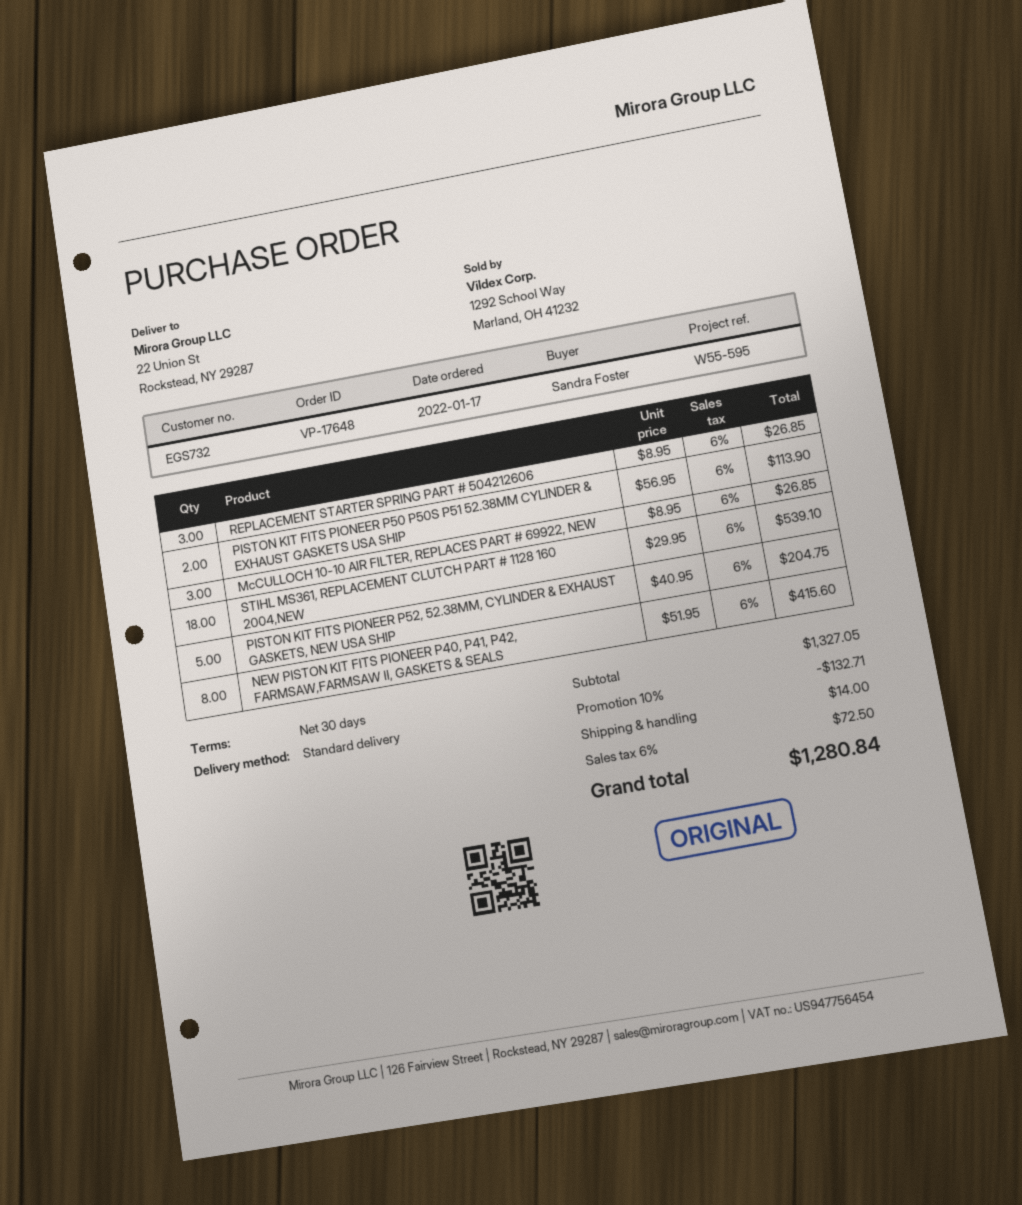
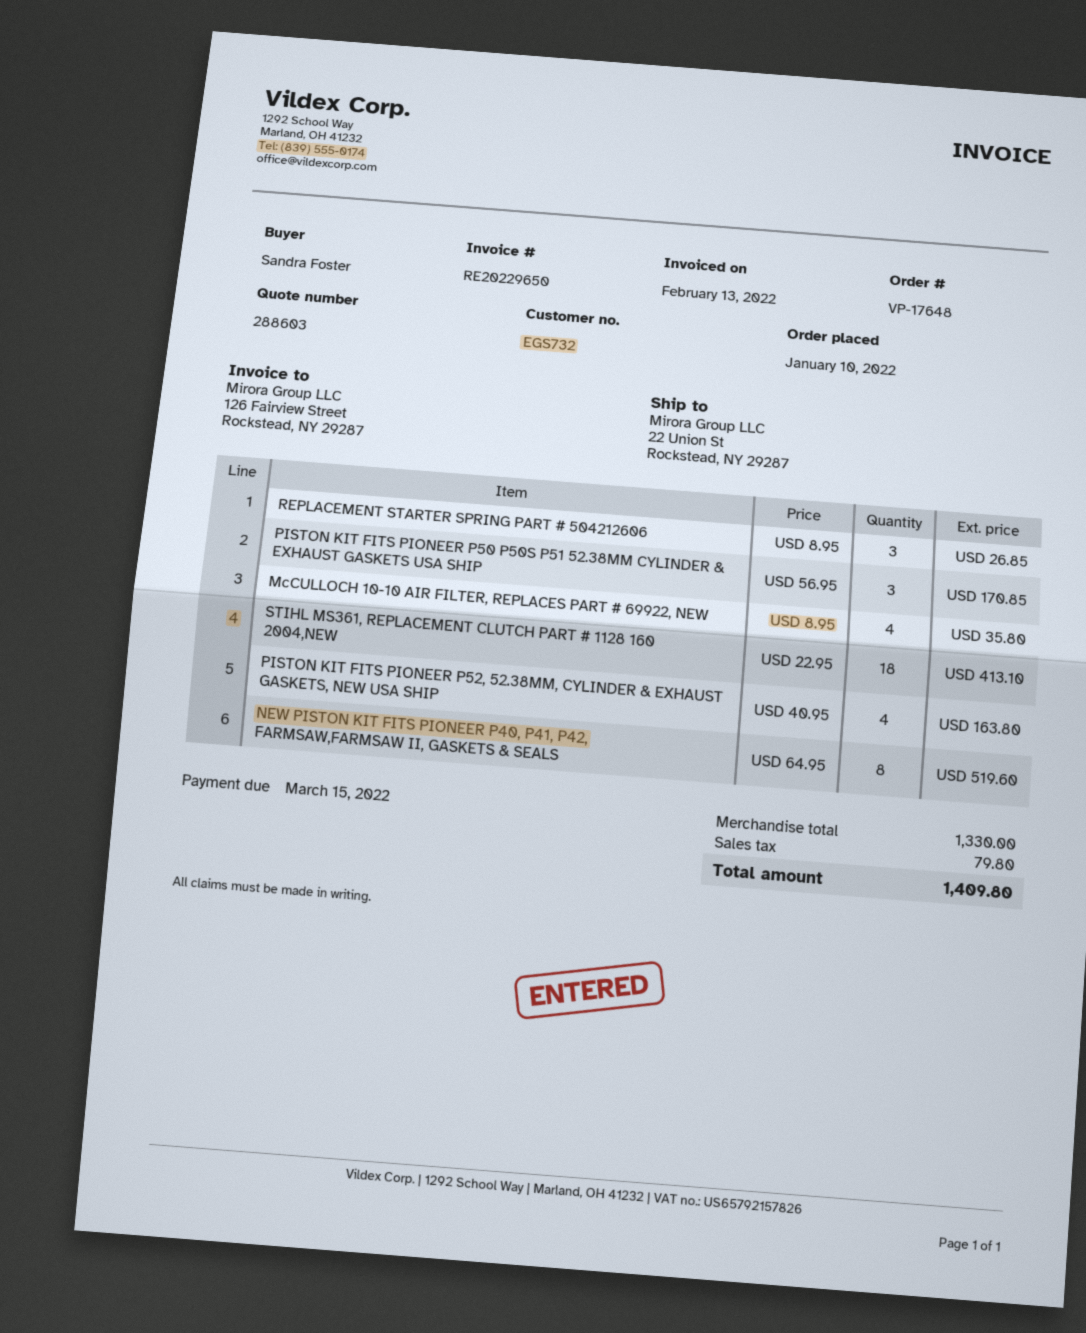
order date: 2022-01-17 -> 2022-01-10
PISTON KIT FITS PIONEER P50 P50S P51 52.38MM CYLINDER & EXHAUST GASKETS USA SHIP: 2 x 56.95 = 113.90 -> 3 x 56.95 = 170.85
McCULLOCH 10-10 AIR FILTER, REPLACES PART # 69922, NEW: 3 x 8.95 = 26.85 -> 4 x 8.95 = 35.80
STIHL MS361, REPLACEMENT CLUTCH PART # 1128 160 2004,NEW: 18 x 29.95 = 539.10 -> 18 x 22.95 = 413.10
PISTON KIT FITS PIONEER P52, 52.38MM, CYLINDER & EXHAUST GASKETS, NEW USA SHIP: 5 x 40.95 = 204.75 -> 4 x 40.95 = 163.80
NEW PISTON KIT FITS PIONEER P40, P41, P42, FARMSAW,FARMSAW II, GASKETS & SEALS: 8 x 51.95 = 415.60 -> 8 x 64.95 = 519.60
subtotal: 1327.05 -> 1330.00
discount: 10% = 132.71 -> none
shipping: 14.00 -> none
tax: 72.50 -> 79.80
total: 1280.84 -> 1409.80

